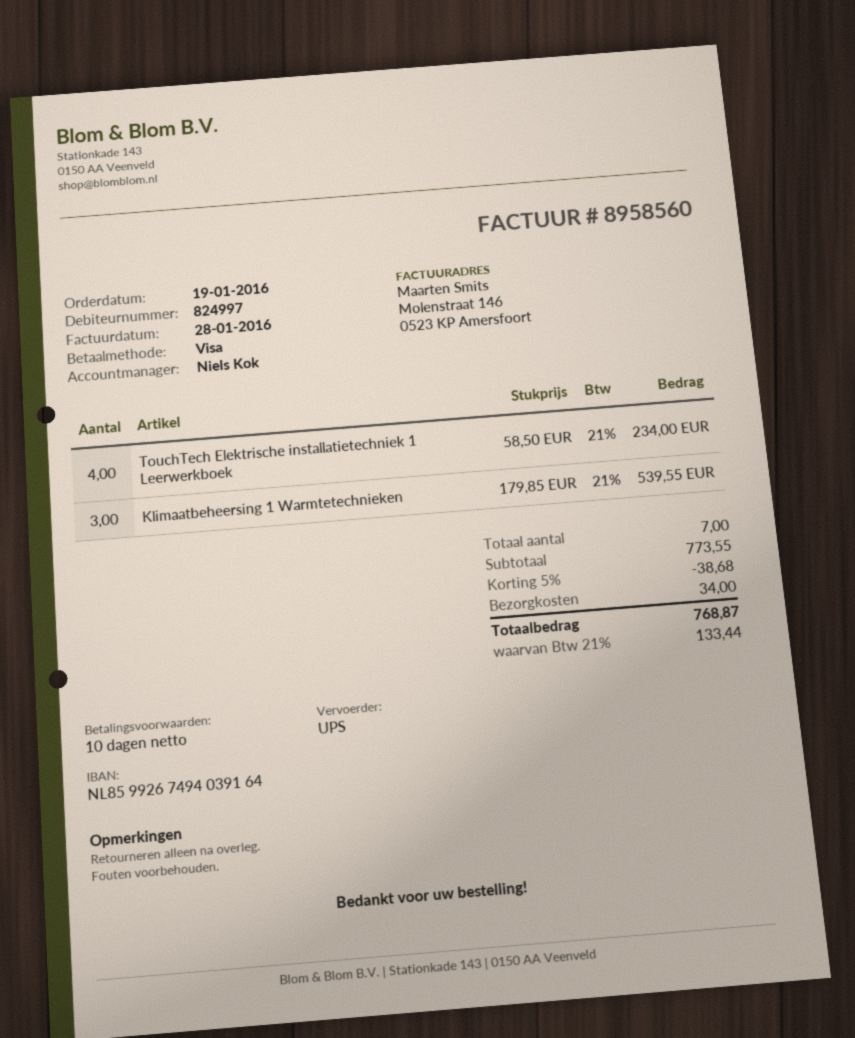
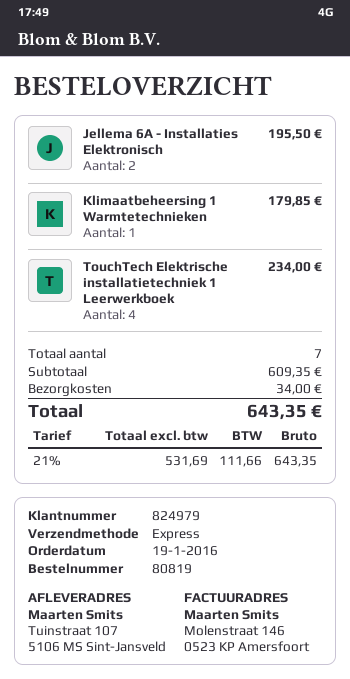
customer number: 824997 -> 824979
shipping method: UPS -> express
Klimaatbeheersing 1 Warmtetechnieken: 3 for 539.55 -> 1 for 179.85
Jellema 6A - Installaties Elektronisch: none -> 2 for 195.50
subtotal: 773.55 -> 609.35
discount: 5% = 38.68 -> none
tax: 21% = 133.44 -> 21% = 111.66
total: 768.87 -> 643.35

